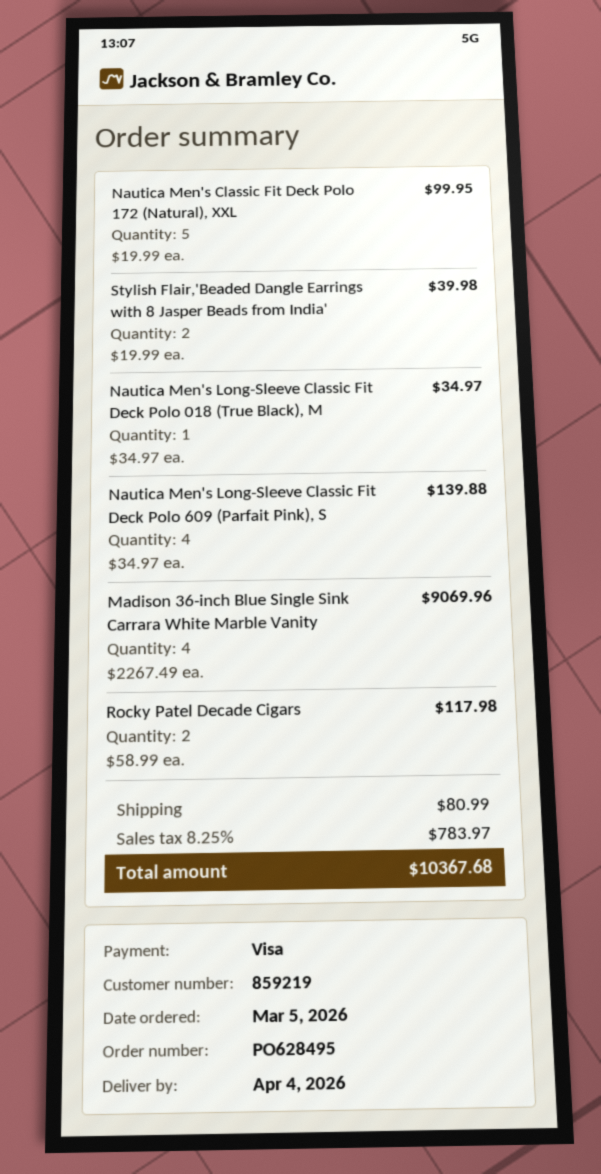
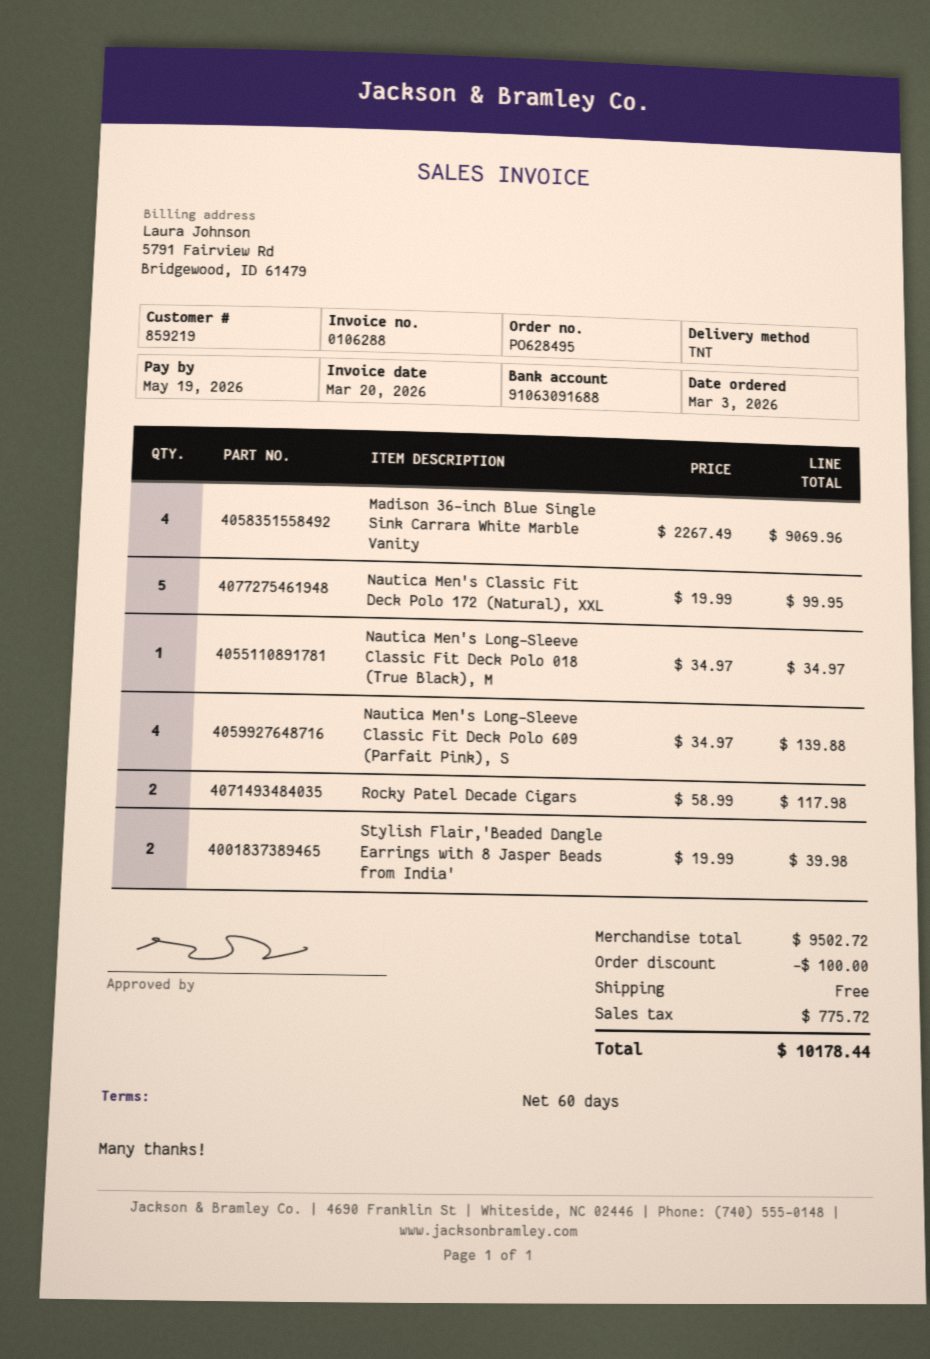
order date: 2026-03-05 -> 2026-03-03
discount: none -> 100.00
shipping: 80.99 -> 0.00
tax: 783.97 -> 775.72
total: 10367.68 -> 10178.44

